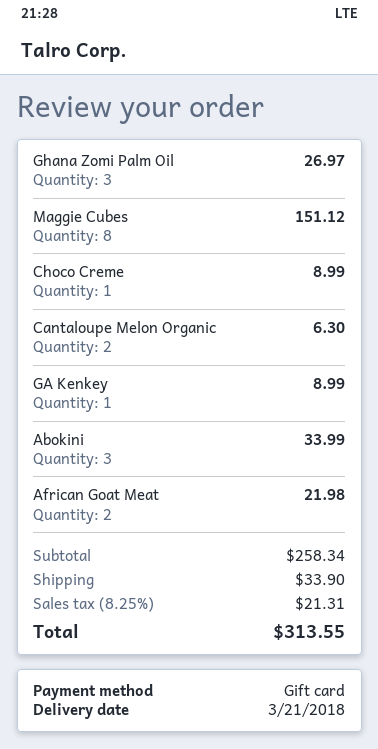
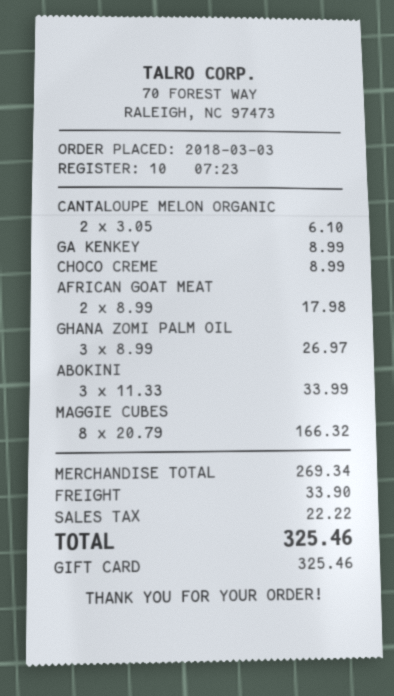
Maggie Cubes: 8 for 151.12 -> 8 for 166.32
Cantaloupe Melon Organic: 2 for 6.30 -> 2 for 6.10
African Goat Meat: 2 for 21.98 -> 2 for 17.98
subtotal: 258.34 -> 269.34
tax: 21.31 -> 22.22
total: 313.55 -> 325.46

